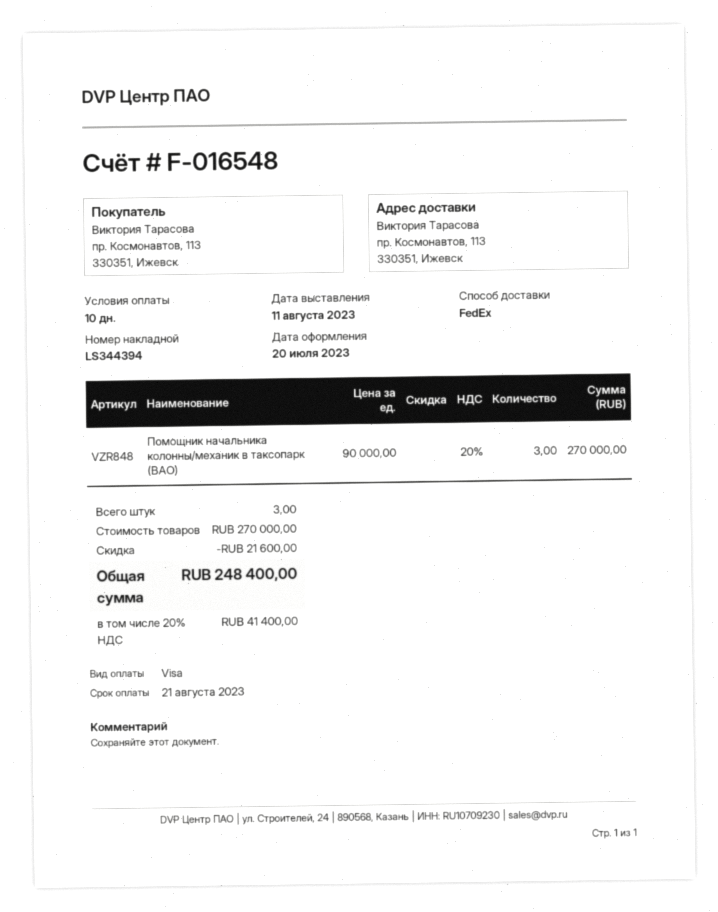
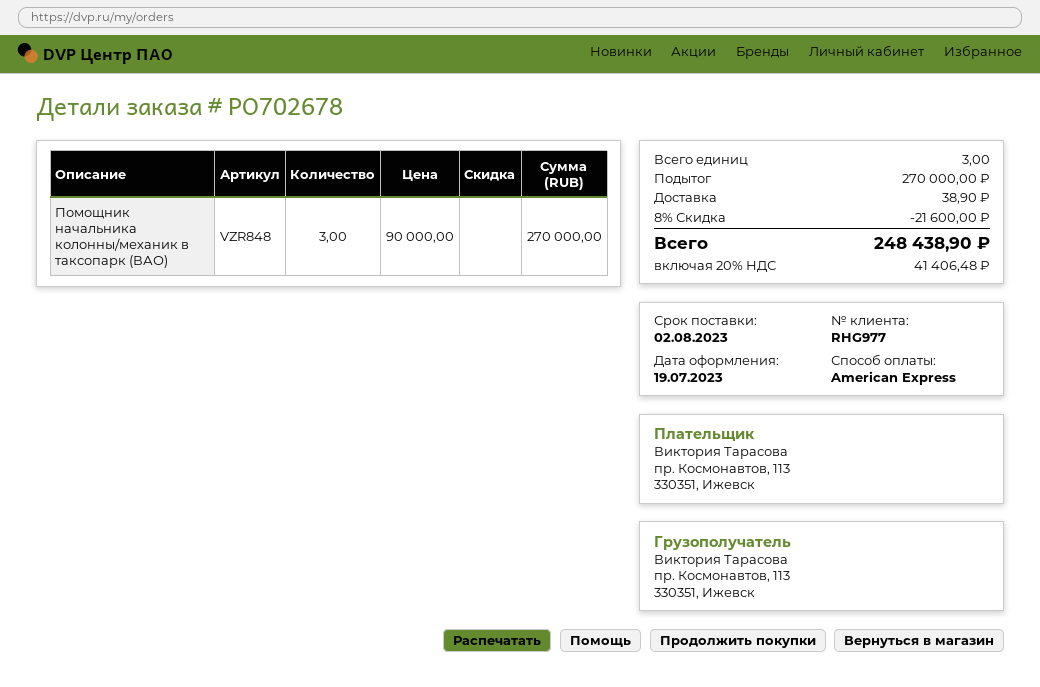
order date: 2023-07-20 -> 2023-07-19
payment method: Visa -> American Express
shipping: none -> 38.90
tax: 20% = 41400.00 -> 20% = 41406.48
total: 248400.00 -> 248438.90

